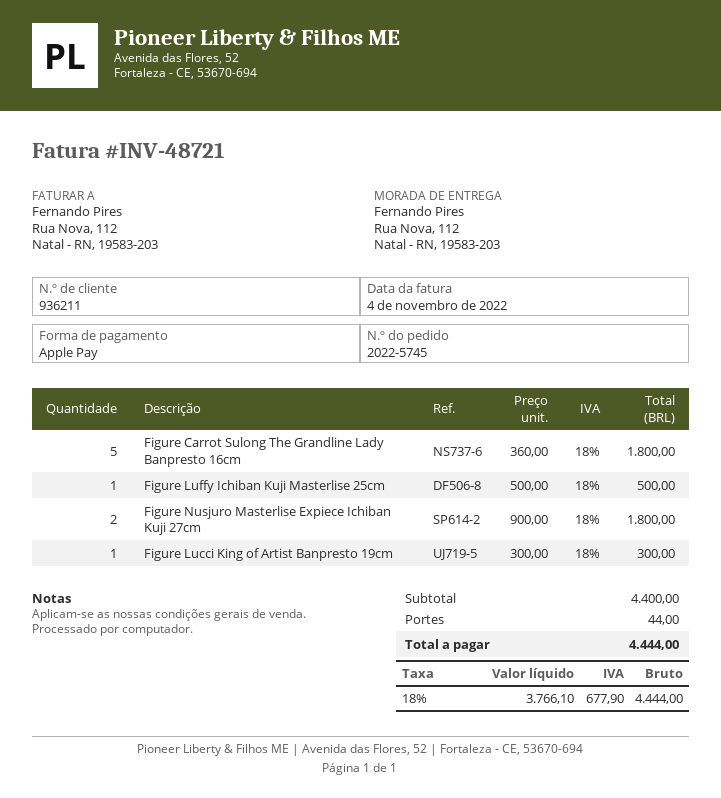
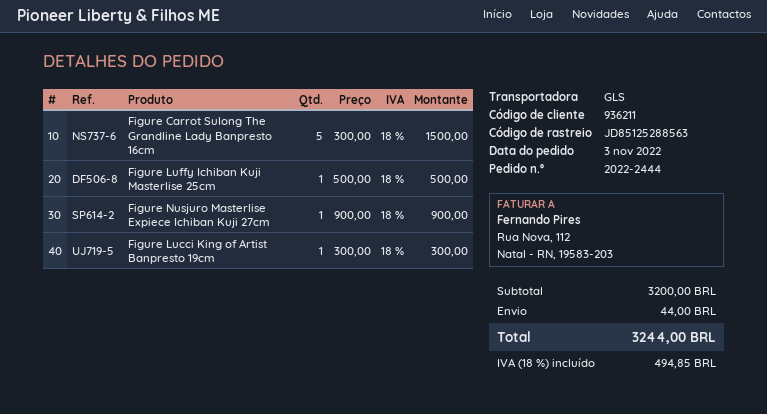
order number: 2022-5745 -> 2022-2444
Figure Carrot Sulong The Grandline Lady Banpresto 16cm: 5 x 360.00 = 1800.00 -> 5 x 300.00 = 1500.00
Figure Nusjuro Masterlise Expiece Ichiban Kuji 27cm: 2 x 900.00 = 1800.00 -> 1 x 900.00 = 900.00
subtotal: 4400.00 -> 3200.00
tax: 18% = 677.90 -> 18% = 494.85
total: 4444.00 -> 3244.00

